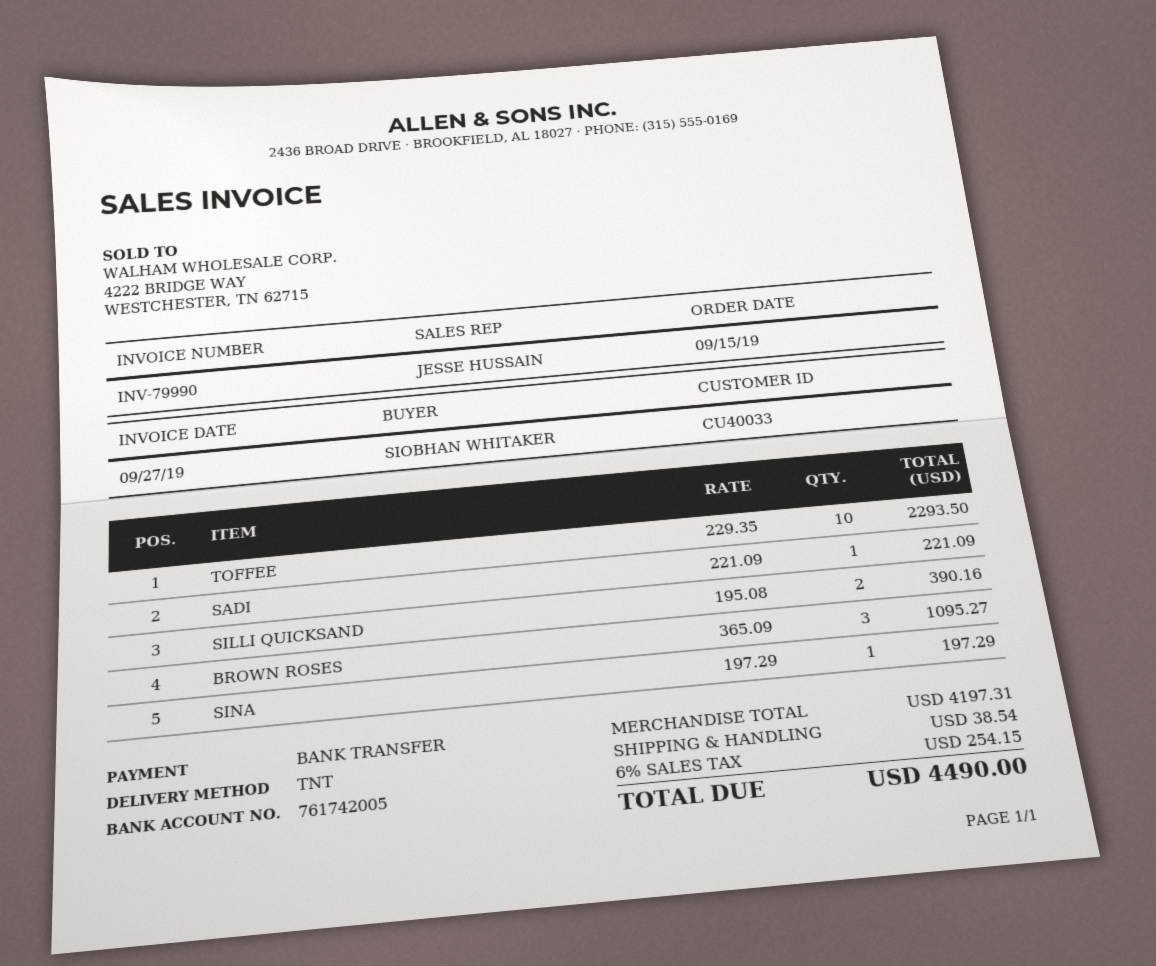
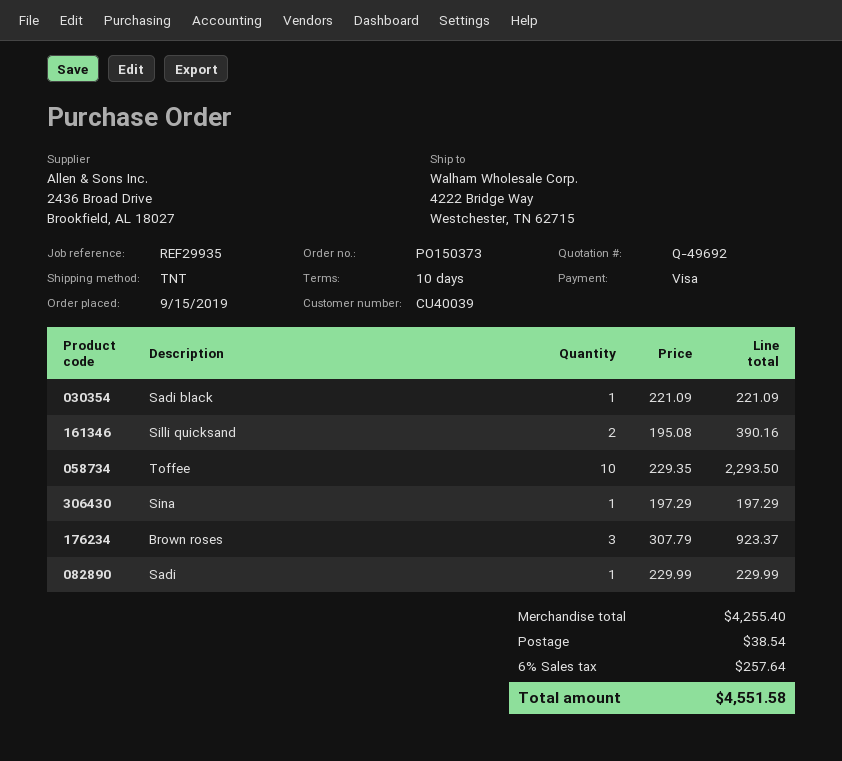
customer number: CU40033 -> CU40039
payment method: bank transfer -> Visa
SADI: 1 x 221.09 = 221.09 -> 1 x 229.99 = 229.99
BROWN ROSES: 3 x 365.09 = 1095.27 -> 3 x 307.79 = 923.37
Sadi black: none -> 1 x 221.09 = 221.09
subtotal: 4197.31 -> 4255.40
tax: 6% = 254.15 -> 6% = 257.64
total: 4490.00 -> 4551.58

